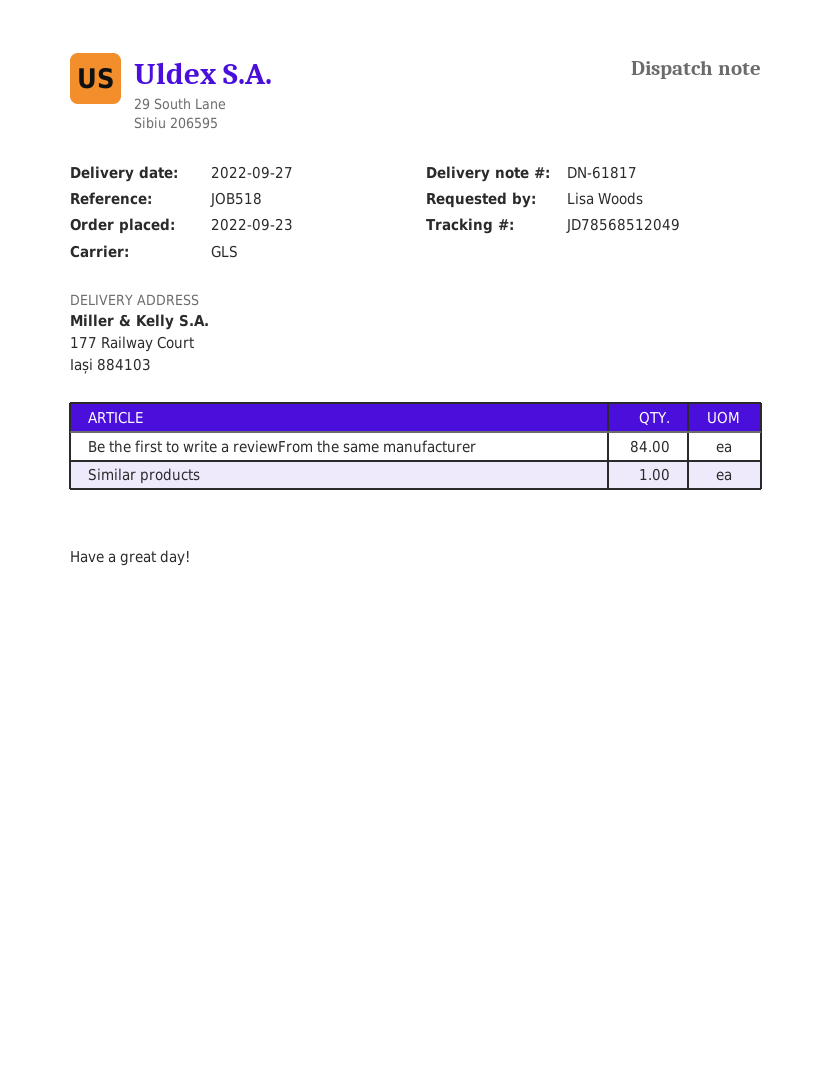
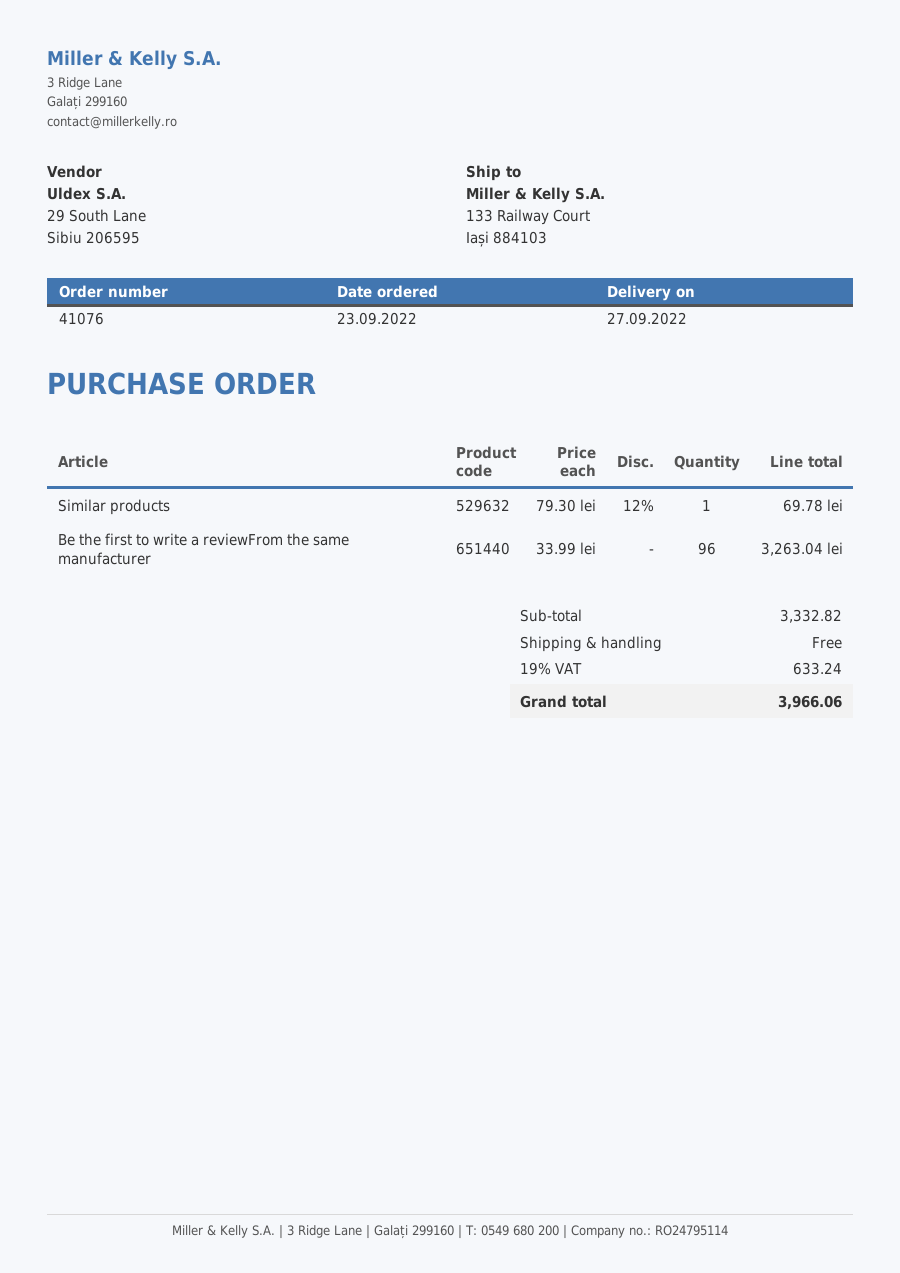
ship to: 177 Railway Court, Iași 884103 -> 133 Railway Court, Iași 884103
Be the first to write a reviewFrom the same manufacturer: 84 -> 96

